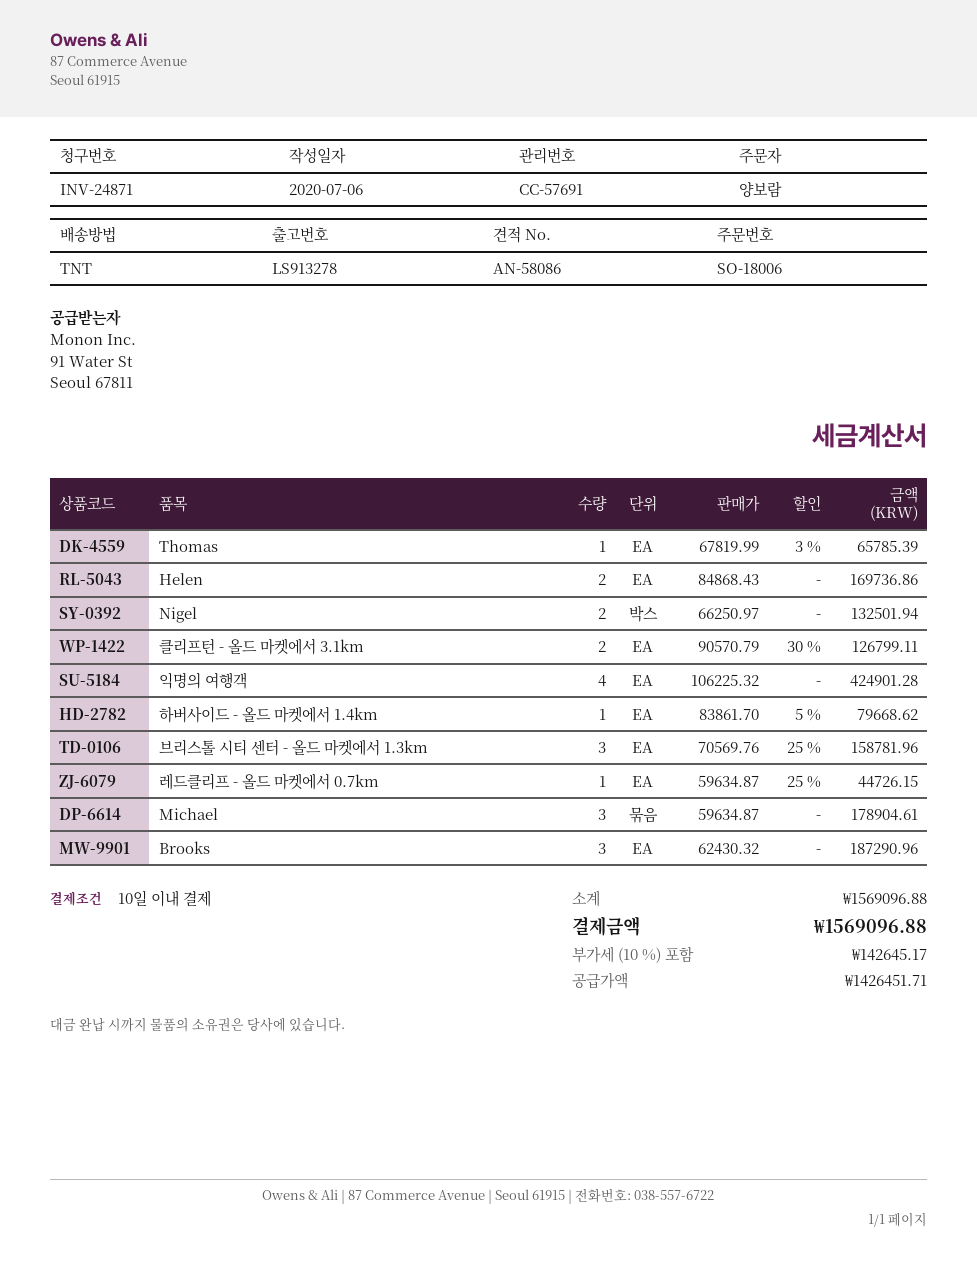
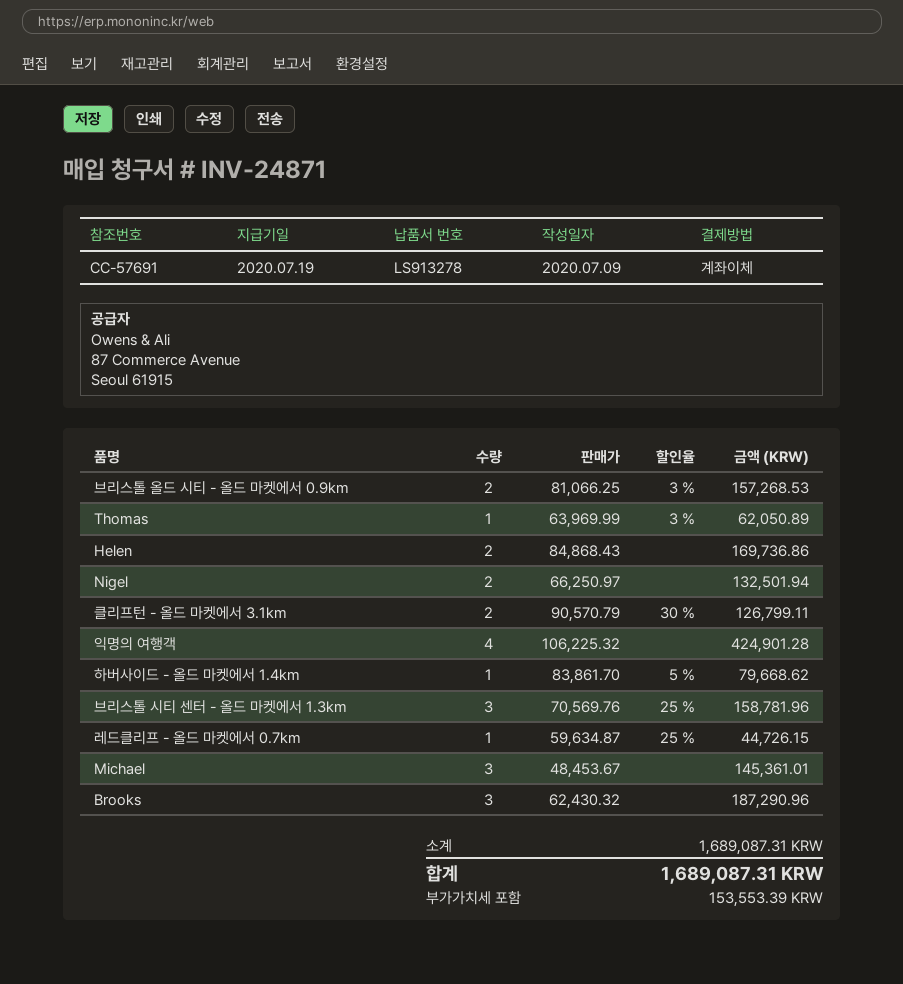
invoice date: 2020-07-06 -> 2020-07-09
Thomas: 1 x 67819.99 - 3% = 65785.39 -> 1 x 63969.99 - 3% = 62050.89
Michael: 3 x 59634.87 = 178904.61 -> 3 x 48453.67 = 145361.01
브리스톨 올드 시티 - 올드 마켓에서 0.9km: none -> 2 x 81066.25 - 3% = 157268.53
subtotal: 1569096.88 -> 1689087.31
tax: 142645.17 -> 153553.39
total: 1569096.88 -> 1689087.31

